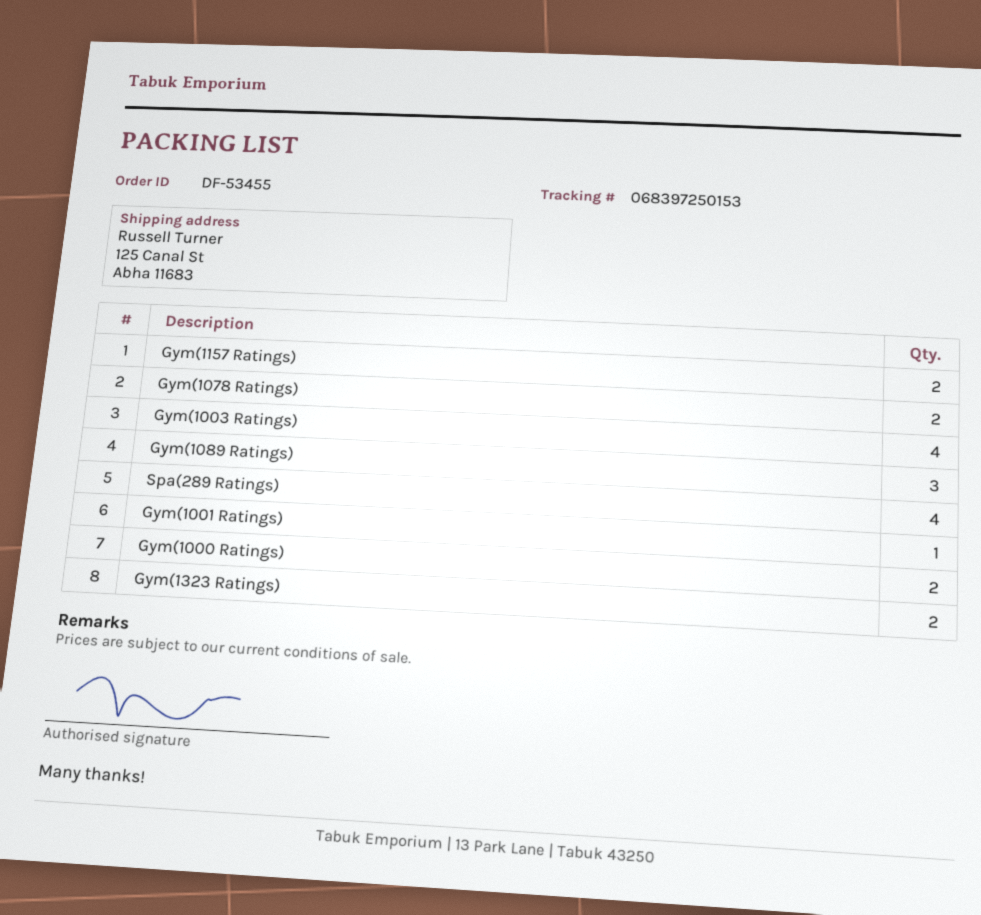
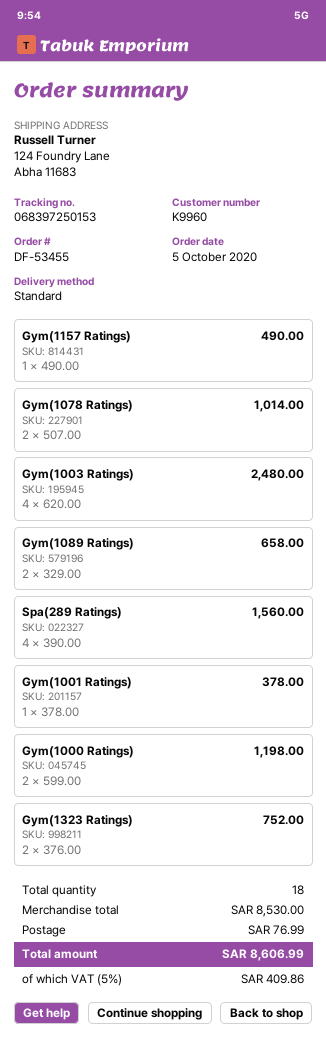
ship to: 125 Canal St, Abha 11683 -> 124 Foundry Lane, Abha 11683
Gym(1157 Ratings): 2 -> 1
Gym(1089 Ratings): 3 -> 2

